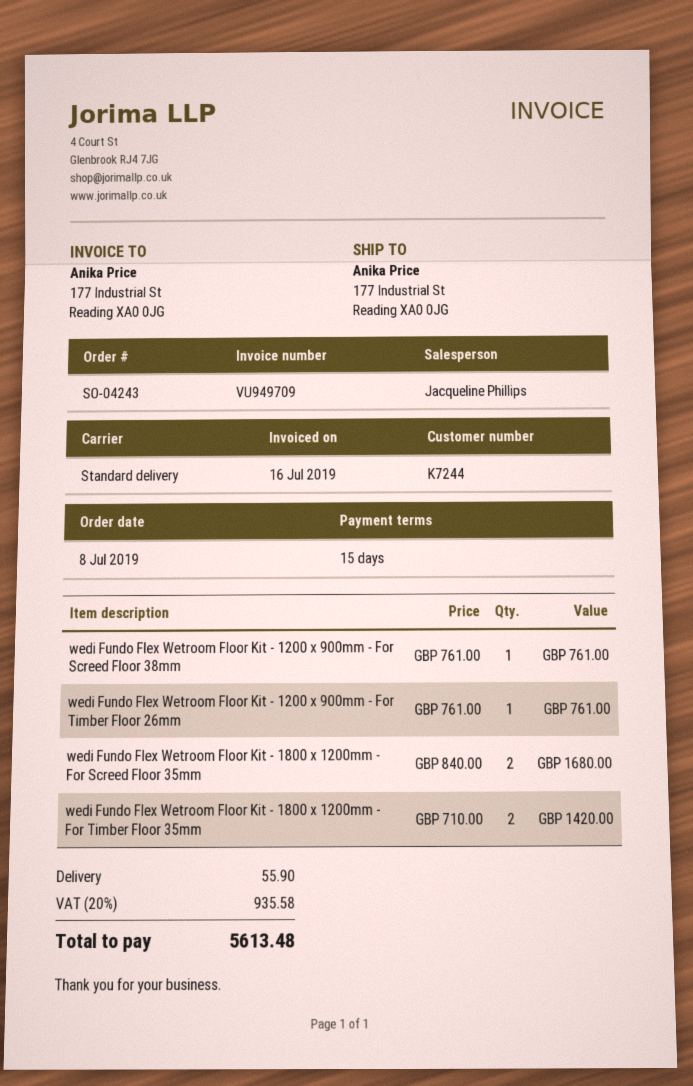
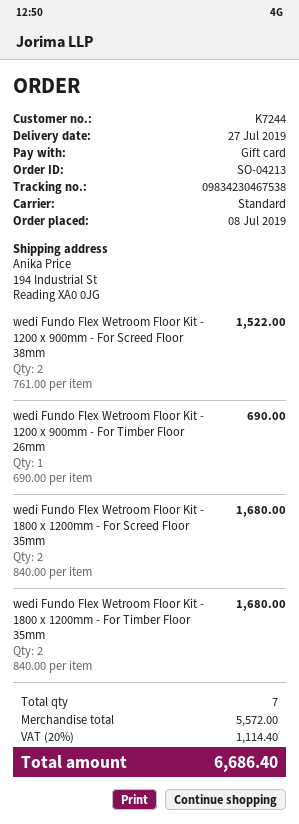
order number: SO-04243 -> SO-04213
ship to: 177 Industrial St, Reading XA0 0JG -> 194 Industrial St, Reading XA0 0JG
wedi Fundo Flex Wetroom Floor Kit - 1200 x 900mm - For Screed Floor 38mm: 1 x 761.00 = 761.00 -> 2 x 761.00 = 1522.00
wedi Fundo Flex Wetroom Floor Kit - 1200 x 900mm - For Timber Floor 26mm: 1 x 761.00 = 761.00 -> 1 x 690.00 = 690.00
wedi Fundo Flex Wetroom Floor Kit - 1800 x 1200mm - For Timber Floor 35mm: 2 x 710.00 = 1420.00 -> 2 x 840.00 = 1680.00
shipping: 55.90 -> none
tax: 20% = 935.58 -> 20% = 1114.40
total: 5613.48 -> 6686.40

